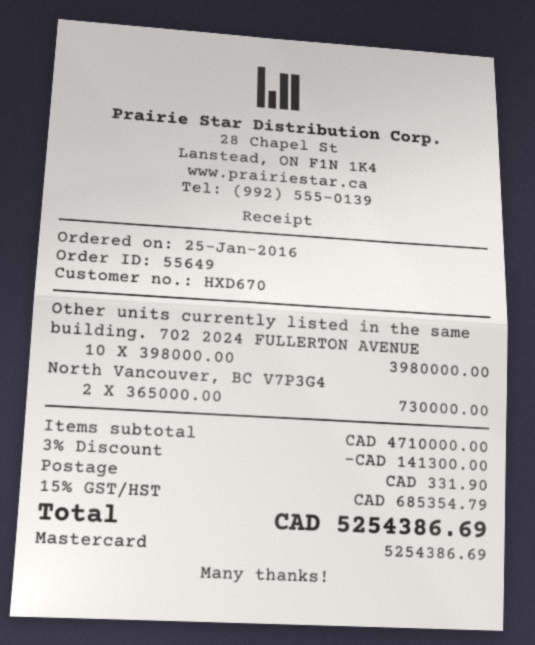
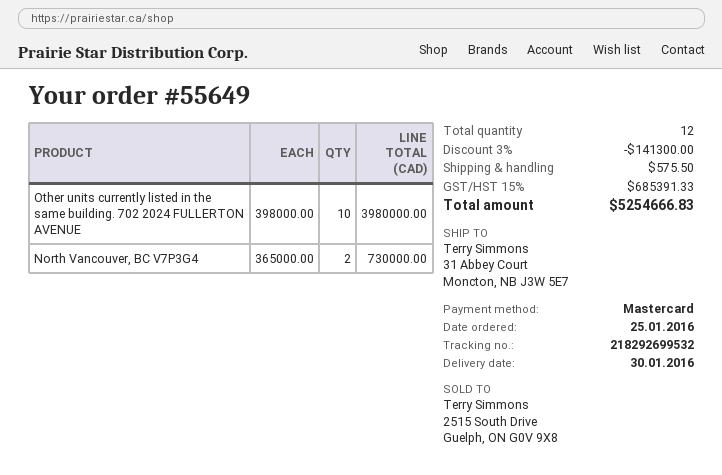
shipping: 331.90 -> 575.50
tax: 15% = 685354.79 -> 15% = 685391.33
total: 5254386.69 -> 5254666.83

